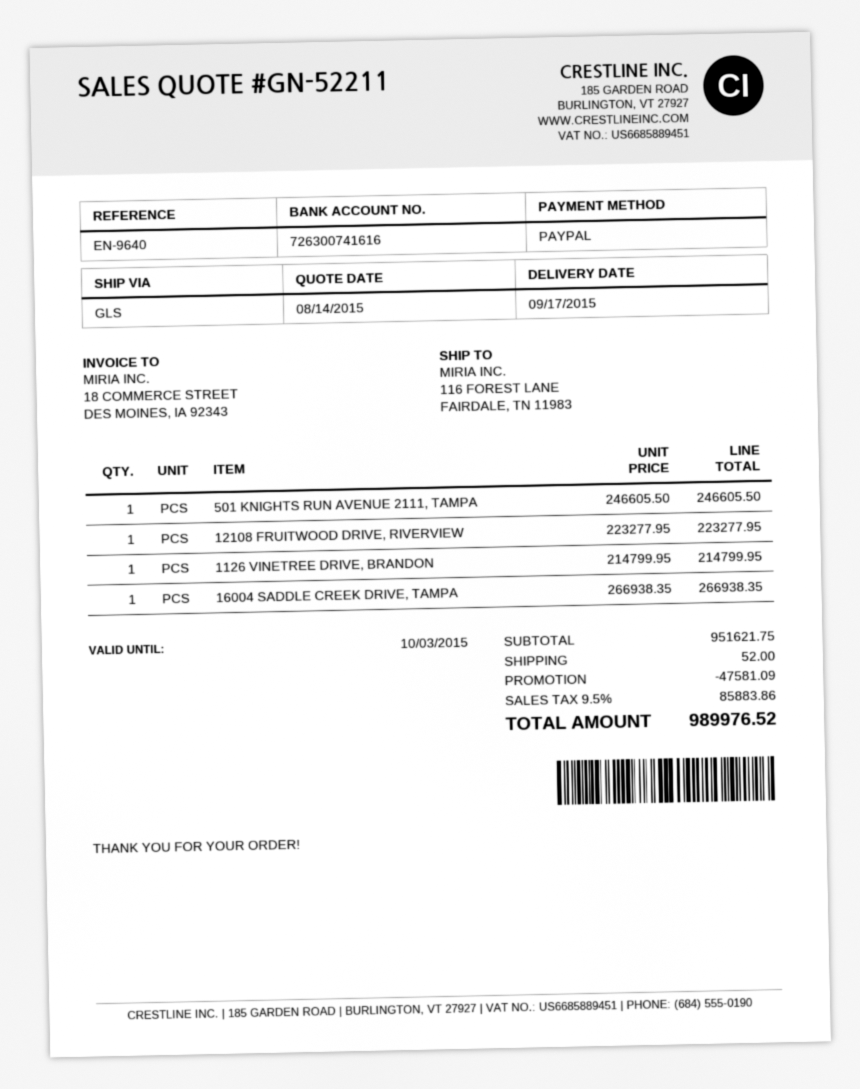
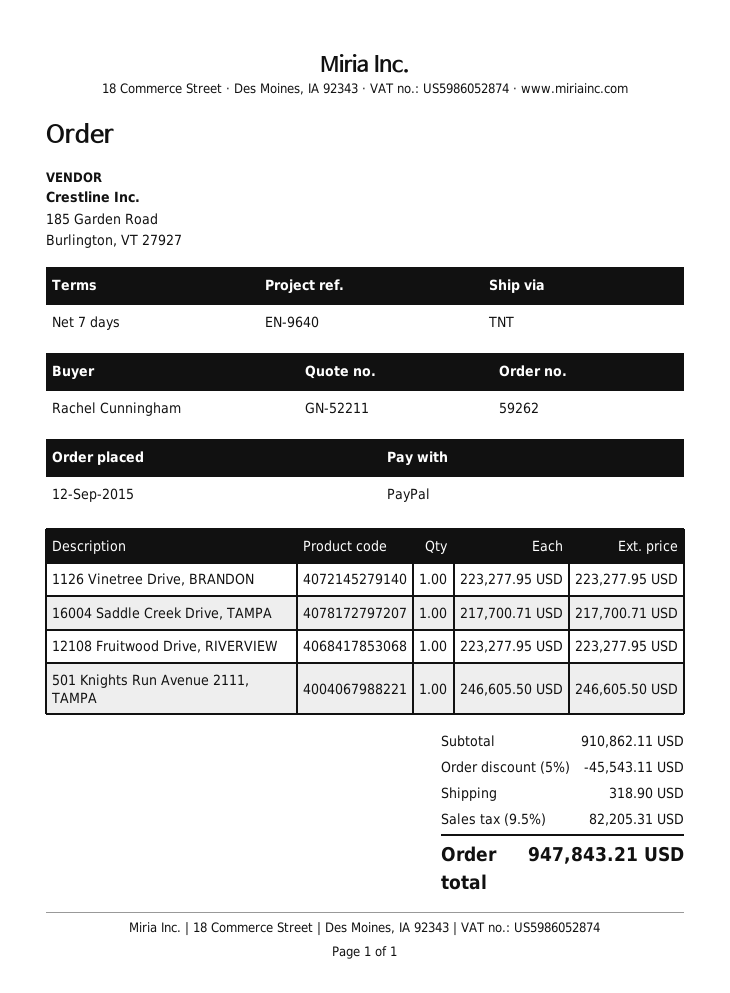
shipping method: GLS -> TNT
1126 VINETREE DRIVE, BRANDON: 1 x 214799.95 = 214799.95 -> 1 x 223277.95 = 223277.95
16004 SADDLE CREEK DRIVE, TAMPA: 1 x 266938.35 = 266938.35 -> 1 x 217700.71 = 217700.71
subtotal: 951621.75 -> 910862.11
discount: 47581.09 -> 45543.11
shipping: 52.00 -> 318.90
tax: 9.5% = 85883.86 -> 9.5% = 82205.31
total: 989976.52 -> 947843.21

